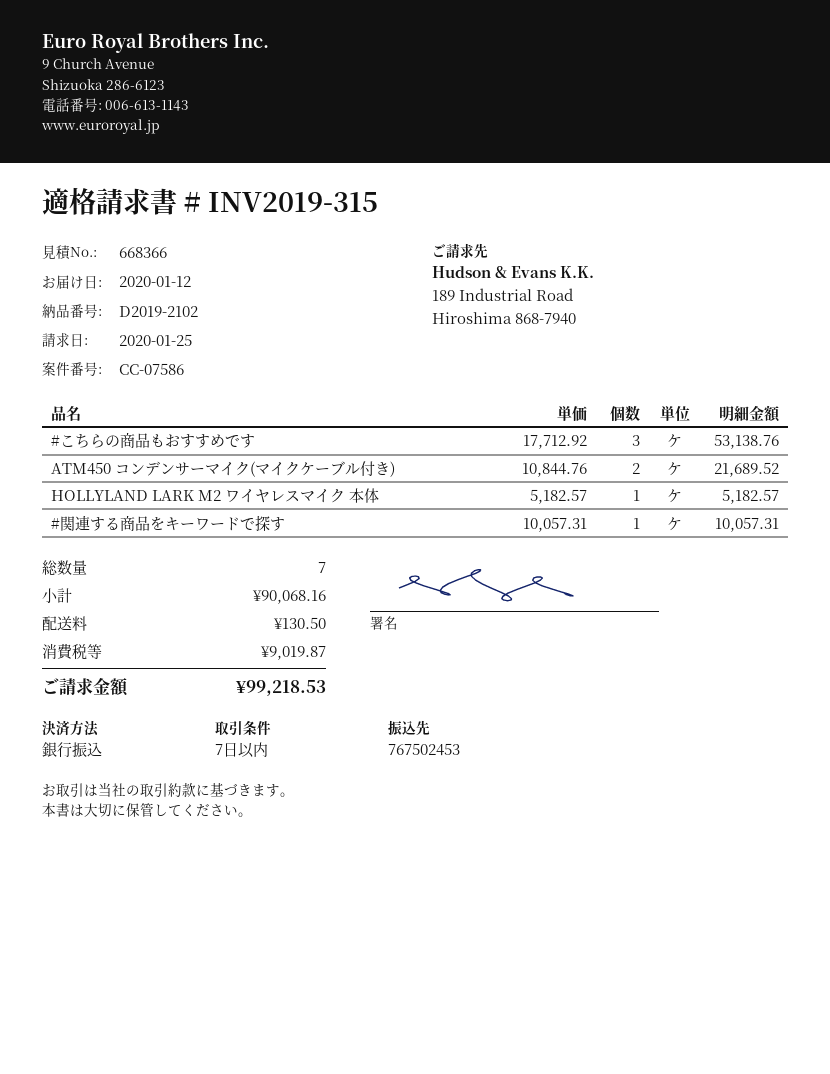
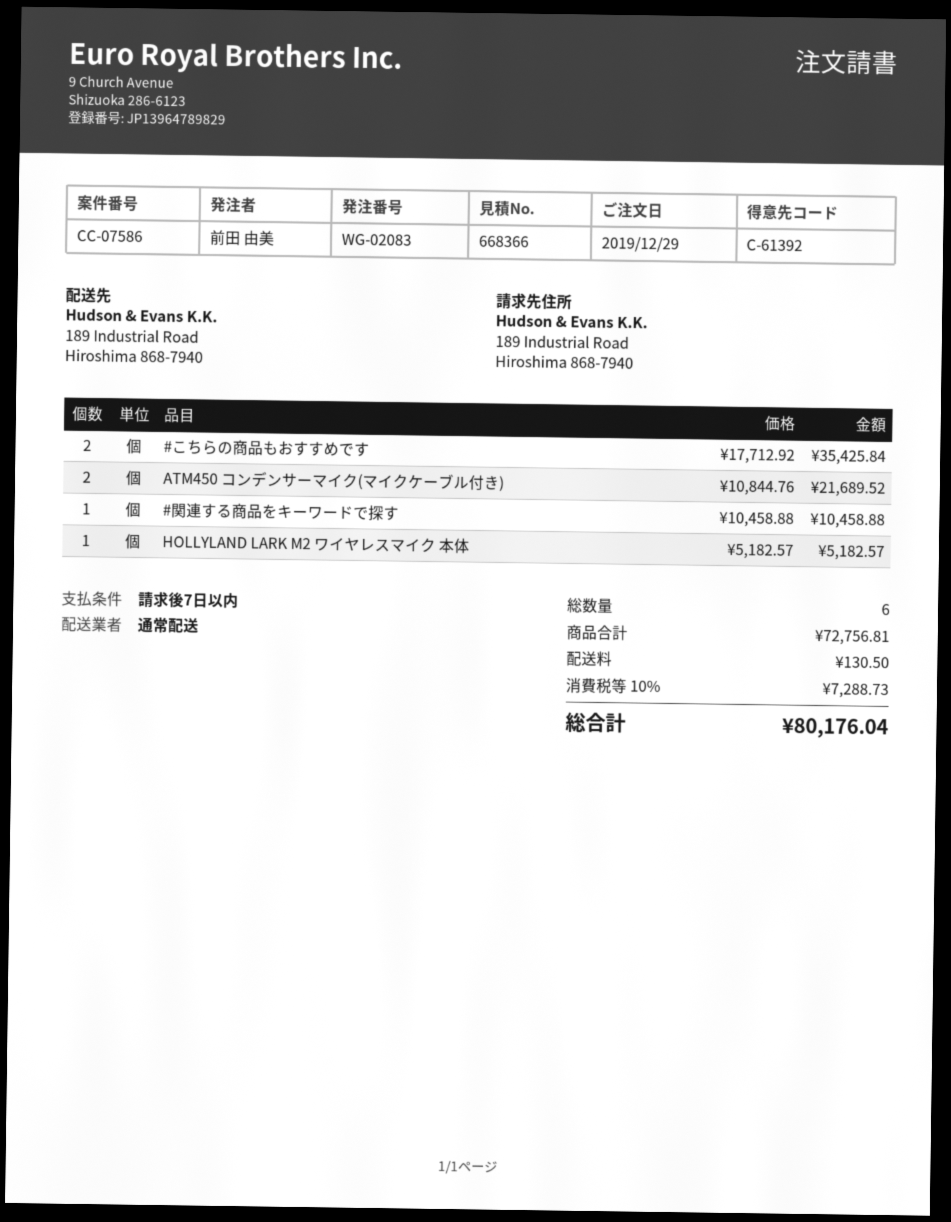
#こちらの商品もおすすめです: 3 x 17712.92 = 53138.76 -> 2 x 17712.92 = 35425.84
#関連する商品をキーワードで探す: 1 x 10057.31 = 10057.31 -> 1 x 10458.88 = 10458.88
total quantity: 7 -> 6
subtotal: 90068.16 -> 72756.81
tax: 9019.87 -> 7288.73
total: 99218.53 -> 80176.04

